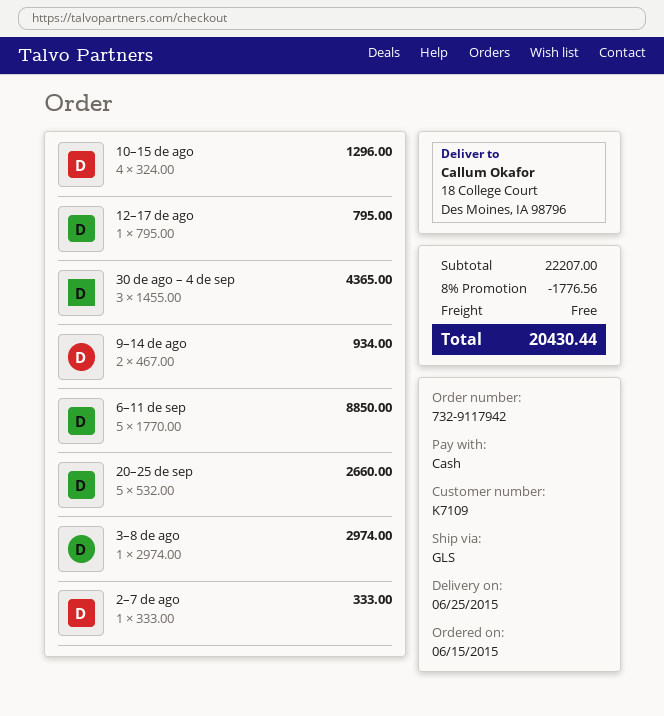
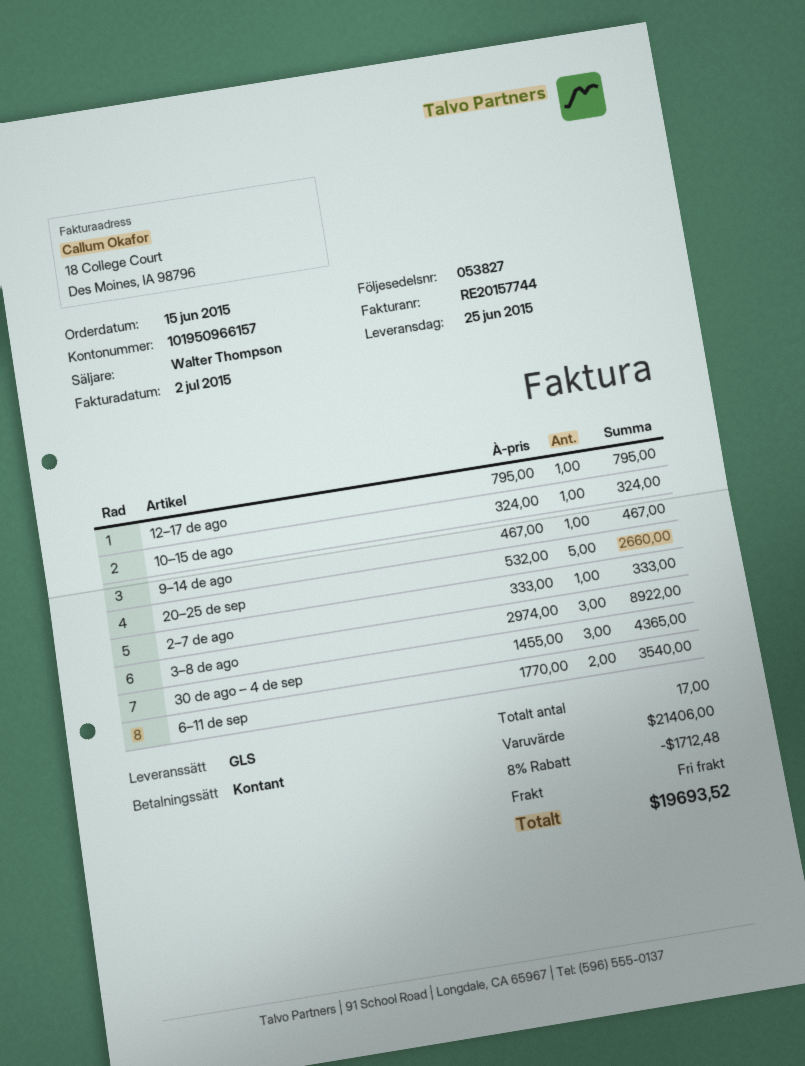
10–15 de ago: 4 x 324.00 = 1296.00 -> 1 x 324.00 = 324.00
9–14 de ago: 2 x 467.00 = 934.00 -> 1 x 467.00 = 467.00
6–11 de sep: 5 x 1770.00 = 8850.00 -> 2 x 1770.00 = 3540.00
3–8 de ago: 1 x 2974.00 = 2974.00 -> 3 x 2974.00 = 8922.00
subtotal: 22207.00 -> 21406.00
discount: 8% = 1776.56 -> 8% = 1712.48
total: 20430.44 -> 19693.52

